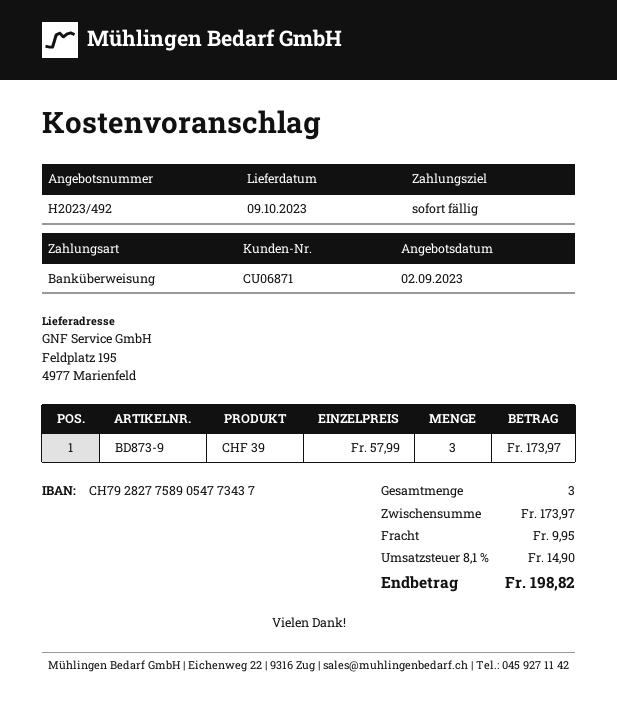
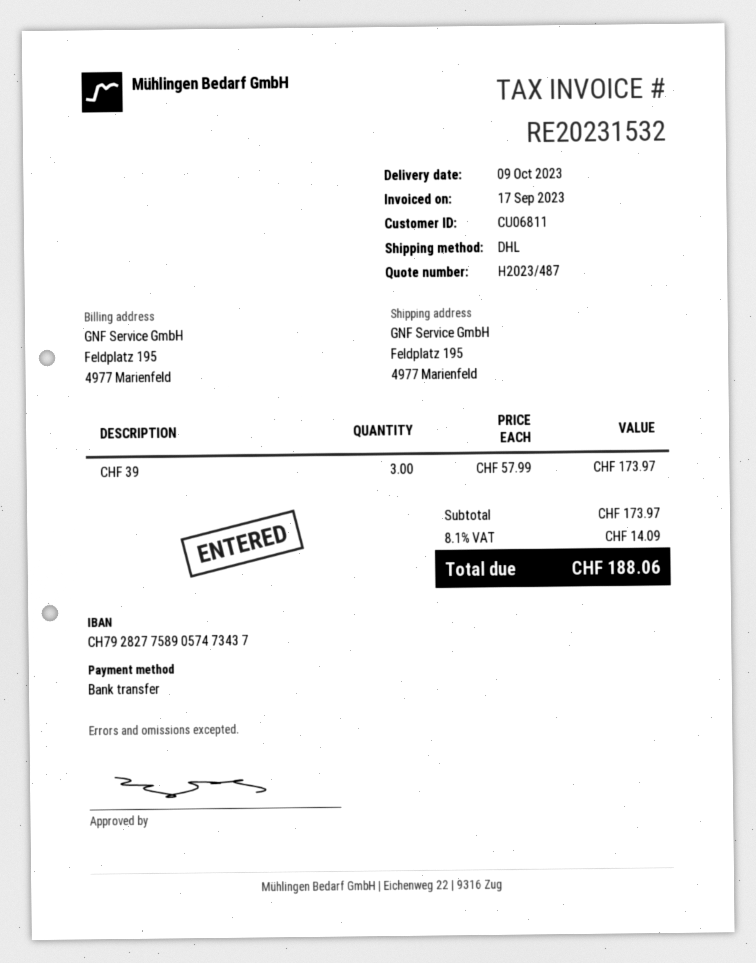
quote number: H2023/492 -> H2023/487
customer number: CU06871 -> CU06811
bank account: CH7928277589054773437 -> CH7928277589057473437
shipping: 9.95 -> none
tax: 8.1% = 14.90 -> 8.1% = 14.09
total: 198.82 -> 188.06

